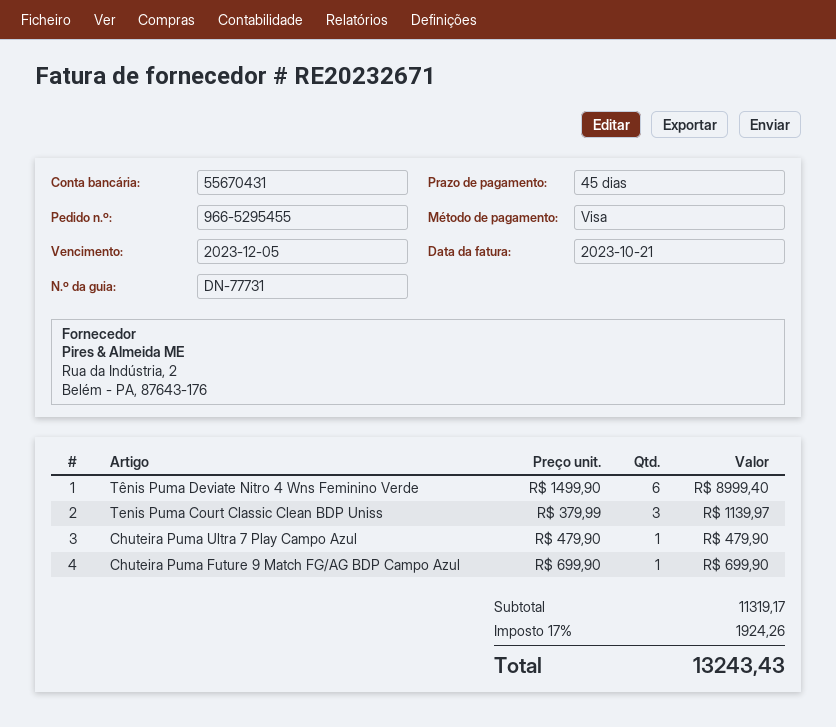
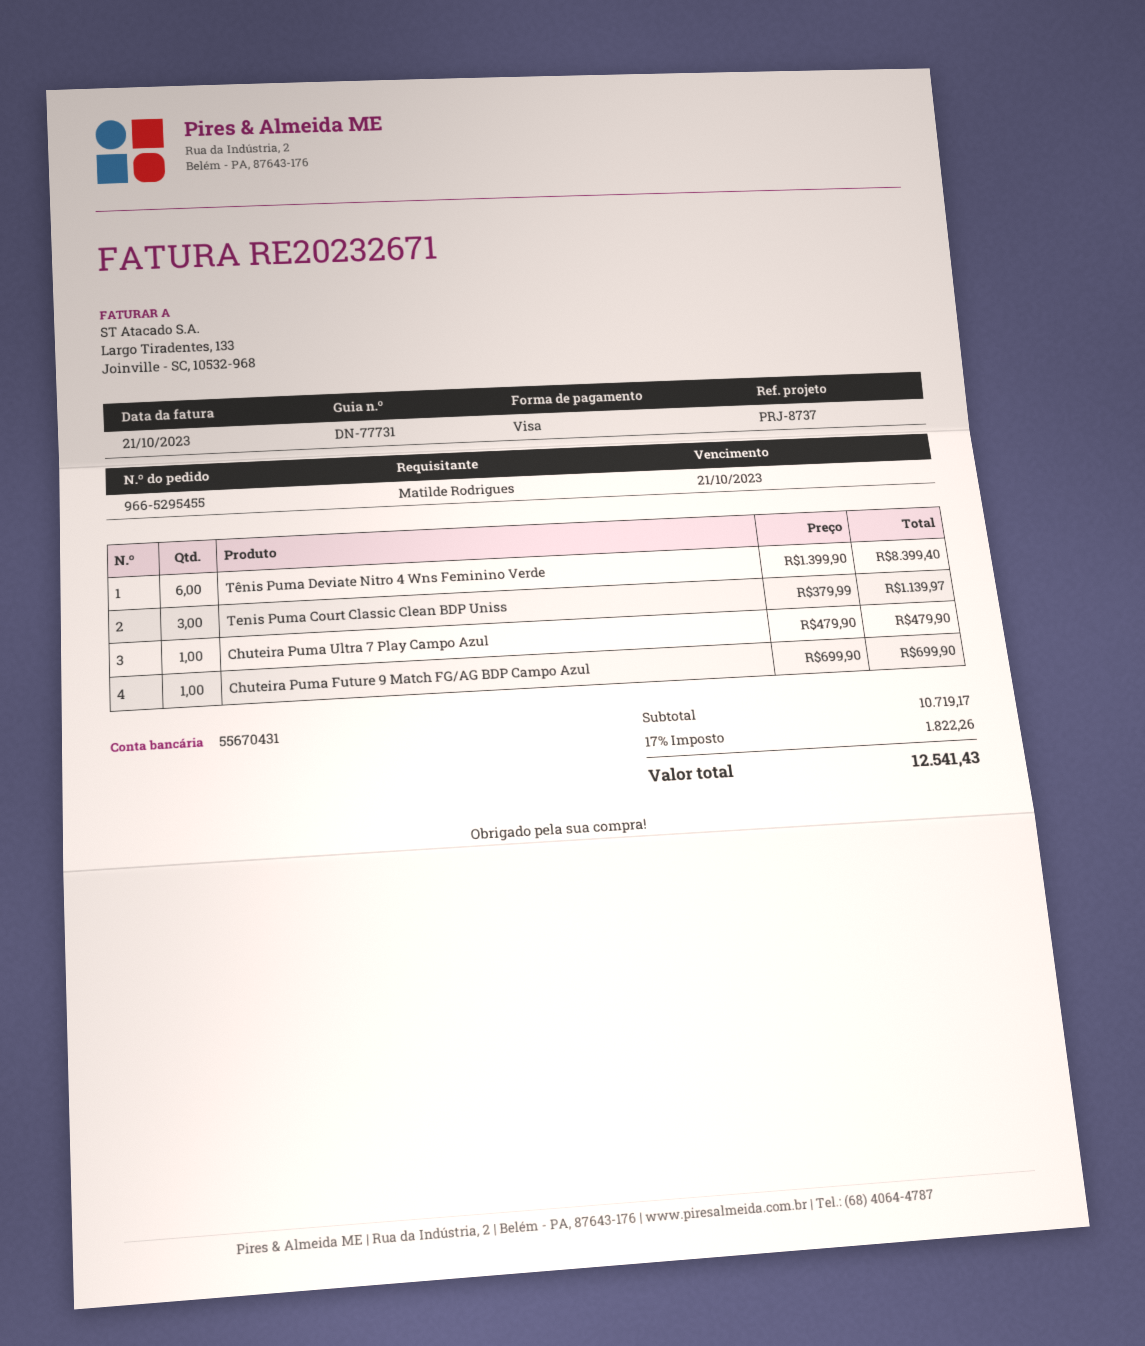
due date: 2023-12-05 -> 2023-10-21
Tênis Puma Deviate Nitro 4 Wns Feminino Verde: 6 x 1499.90 = 8999.40 -> 6 x 1399.90 = 8399.40
subtotal: 11319.17 -> 10719.17
tax: 17% = 1924.26 -> 17% = 1822.26
total: 13243.43 -> 12541.43

